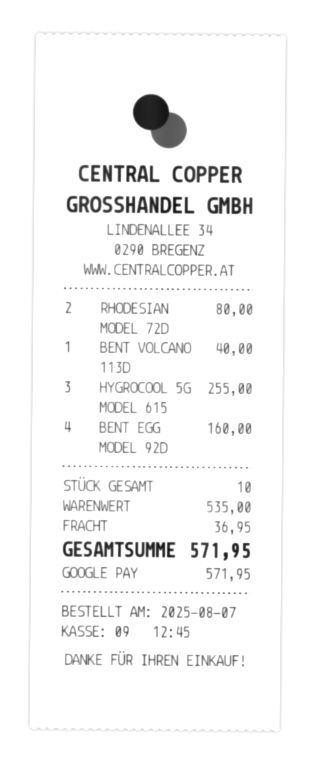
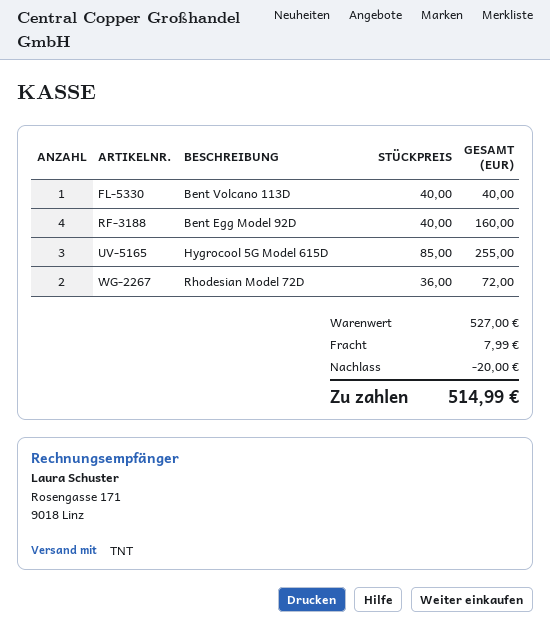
RHODESIAN MODEL 72D: 2 for 80.00 -> 2 for 72.00
subtotal: 535.00 -> 527.00
discount: none -> 20.00
shipping: 36.95 -> 7.99
total: 571.95 -> 514.99

